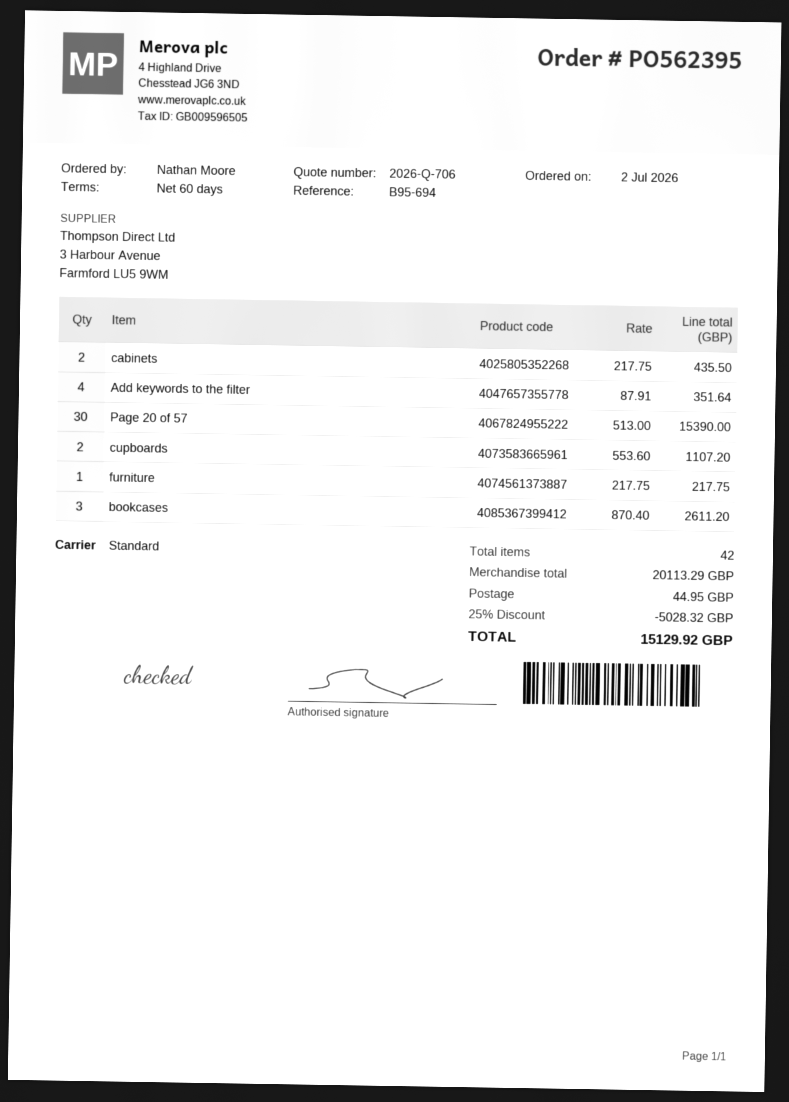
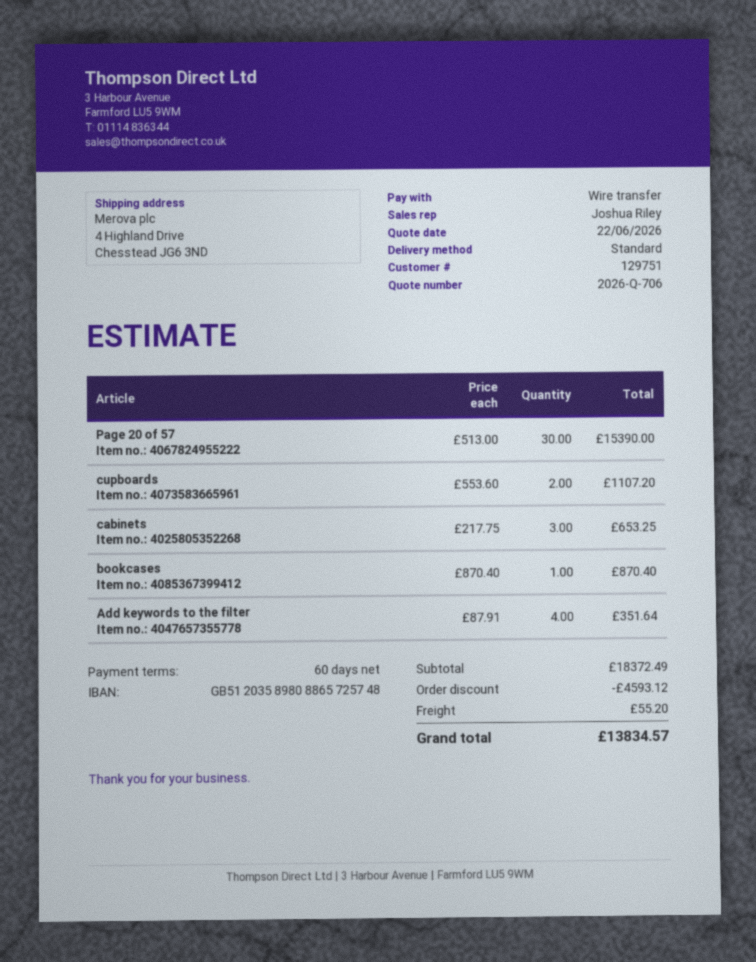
cabinets: 2 x 217.75 = 435.50 -> 3 x 217.75 = 653.25
furniture: 1 x 217.75 = 217.75 -> none
bookcases: 3 x 870.40 = 2611.20 -> 1 x 870.40 = 870.40
subtotal: 20113.29 -> 18372.49
discount: 5028.32 -> 4593.12
shipping: 44.95 -> 55.20
total: 15129.92 -> 13834.57

